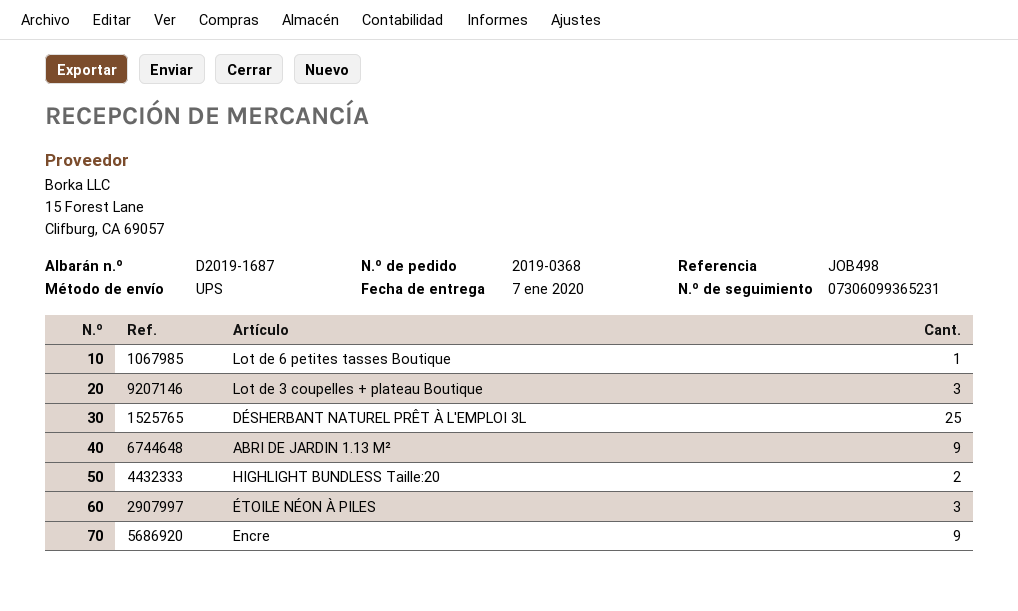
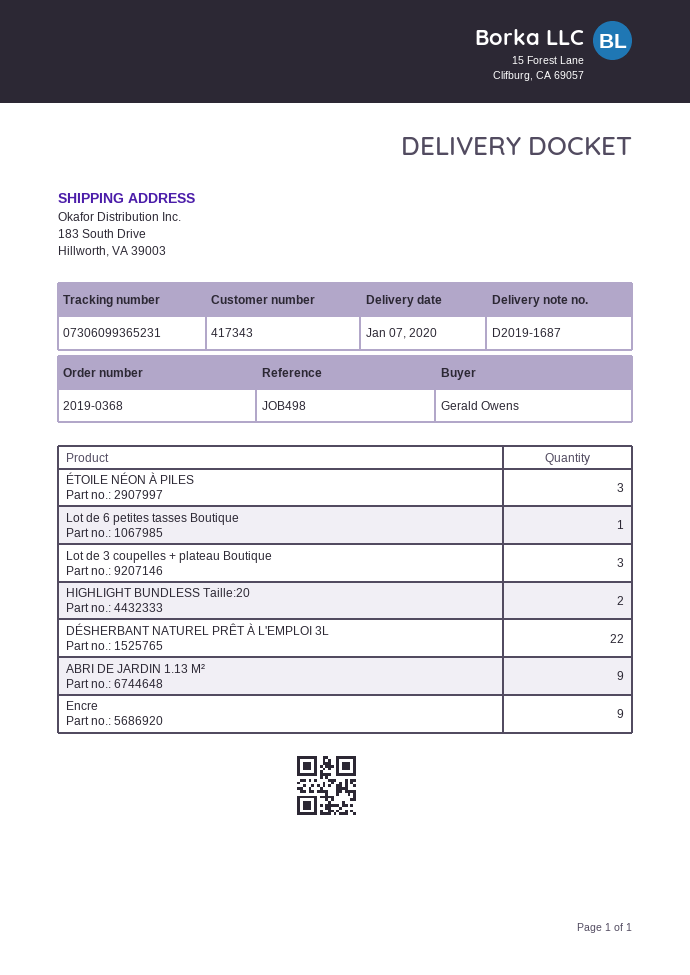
DÉSHERBANT NATUREL PRÊT À L'EMPLOI 3L: 25 -> 22

